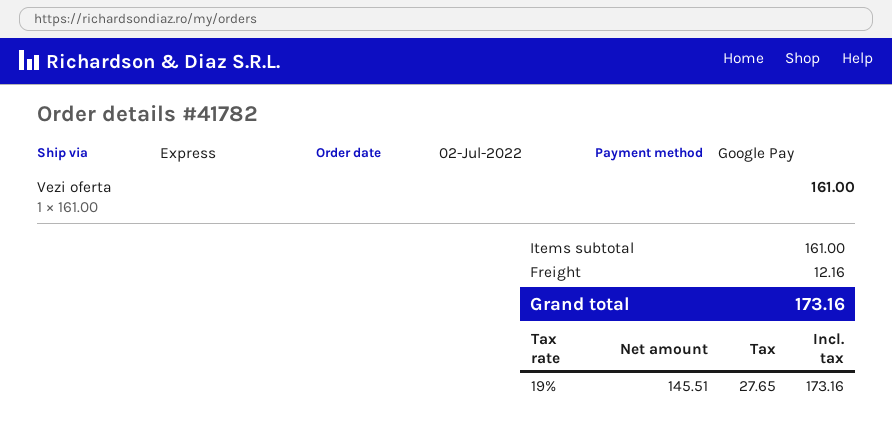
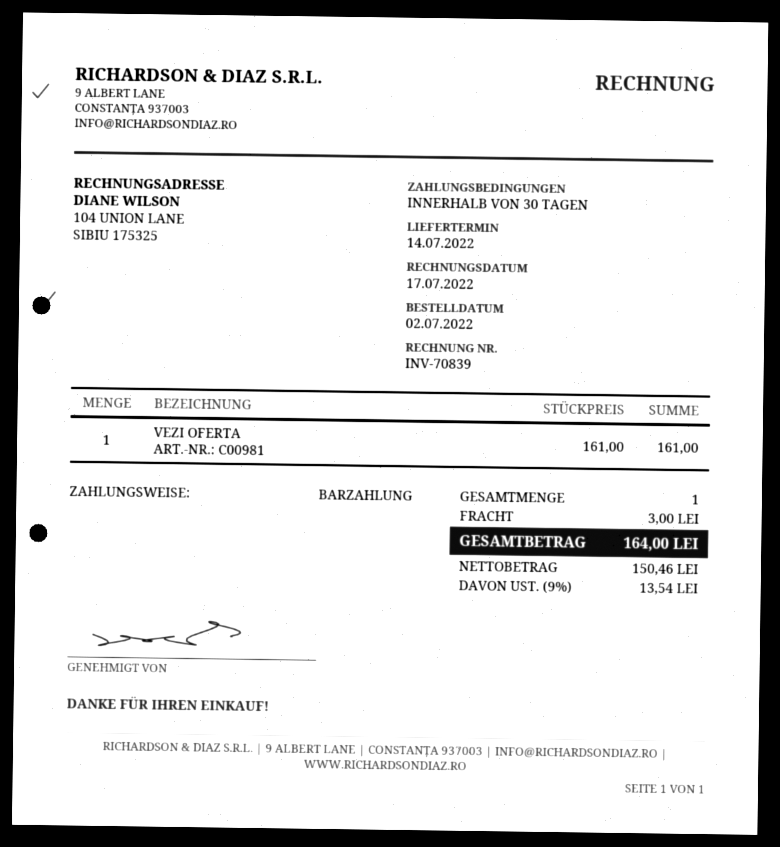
payment method: Google Pay -> cash
shipping: 12.16 -> 3.00
net: 145.51 -> 150.46
tax: 19% = 27.65 -> 9% = 13.54
total: 173.16 -> 164.00

